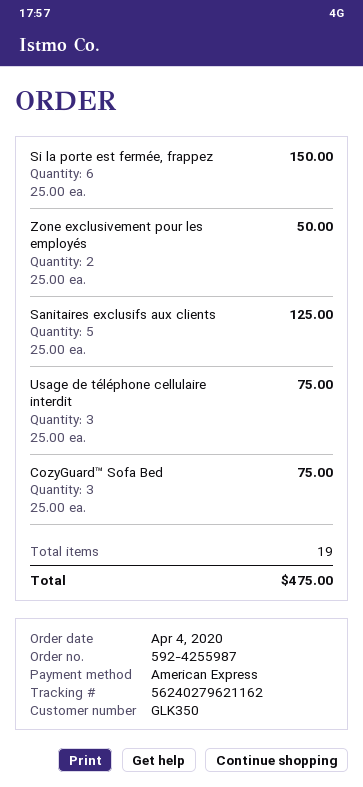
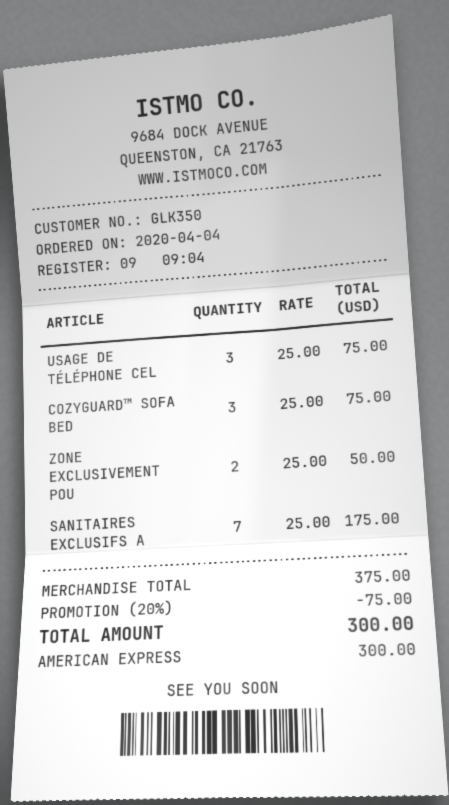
Si la porte est fermée, frappez: 6 x 25.00 = 150.00 -> none
Sanitaires exclusifs aux clients: 5 x 25.00 = 125.00 -> 7 x 25.00 = 175.00
discount: none -> 20% = 75.00
total: 475.00 -> 300.00

